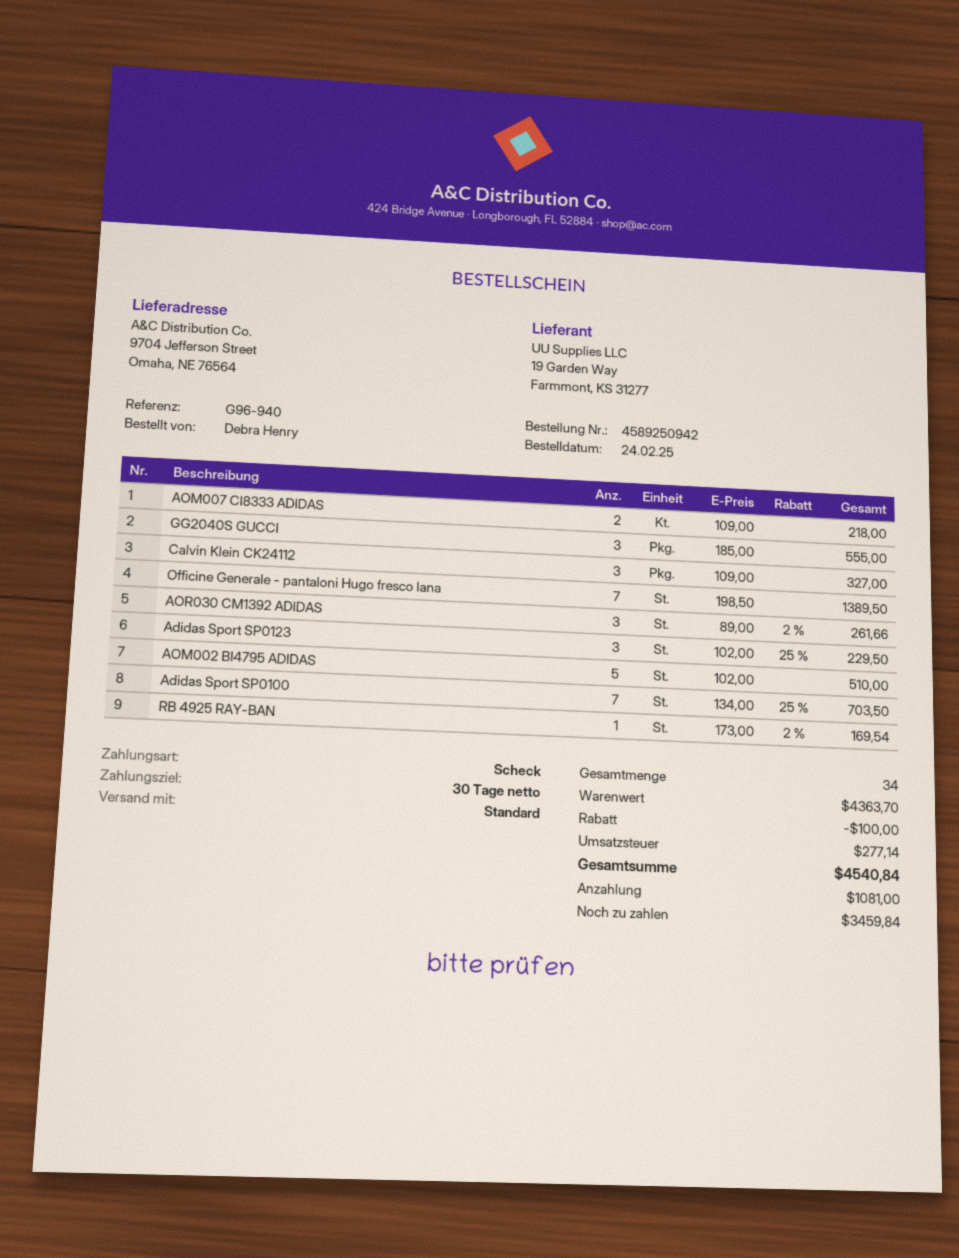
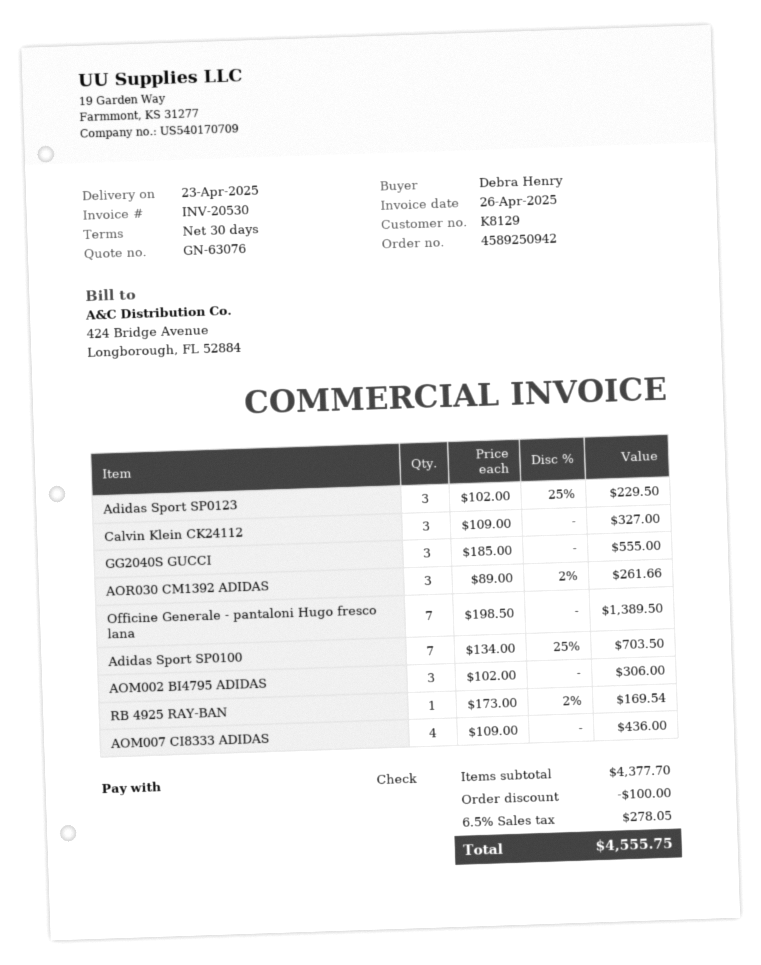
AOM007 CI8333 ADIDAS: 2 x 109.00 = 218.00 -> 4 x 109.00 = 436.00
AOM002 BI4795 ADIDAS: 5 x 102.00 = 510.00 -> 3 x 102.00 = 306.00
subtotal: 4363.70 -> 4377.70
tax: 277.14 -> 278.05
total: 4540.84 -> 4555.75

